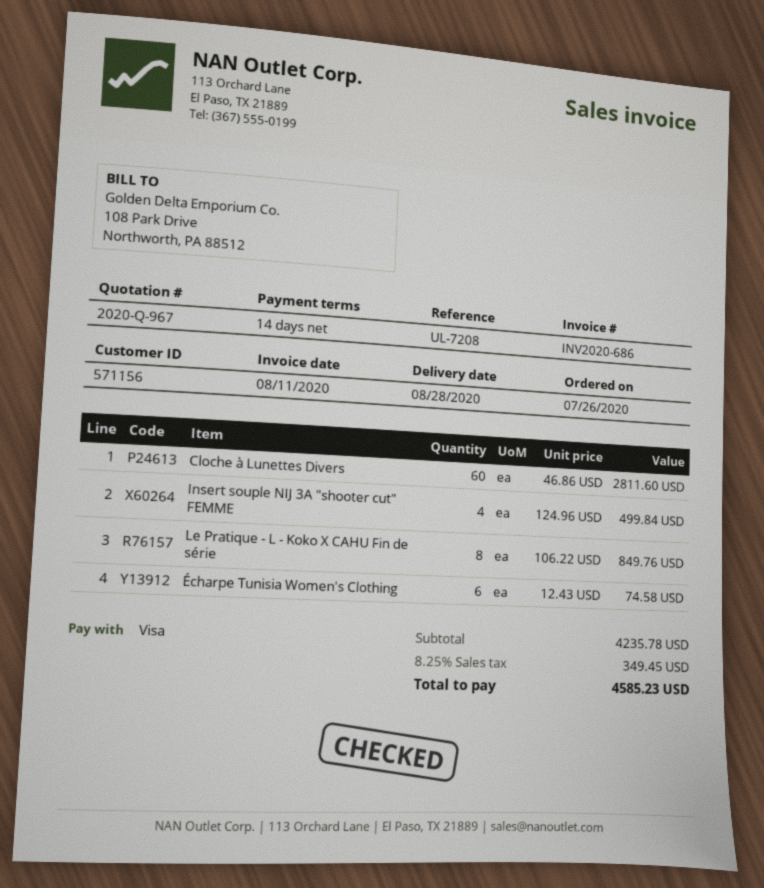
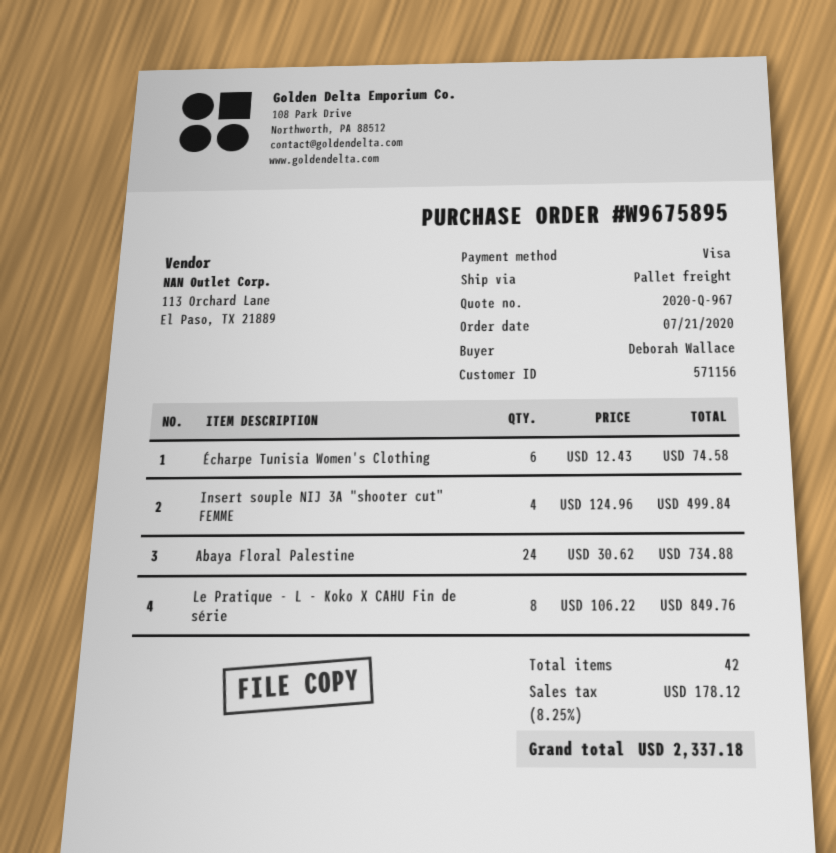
order date: 2020-07-26 -> 2020-07-21
Cloche à Lunettes Divers: 60 x 46.86 = 2811.60 -> none
Abaya Floral Palestine: none -> 24 x 30.62 = 734.88
tax: 8.25% = 349.45 -> 8.25% = 178.12
total: 4585.23 -> 2337.18

